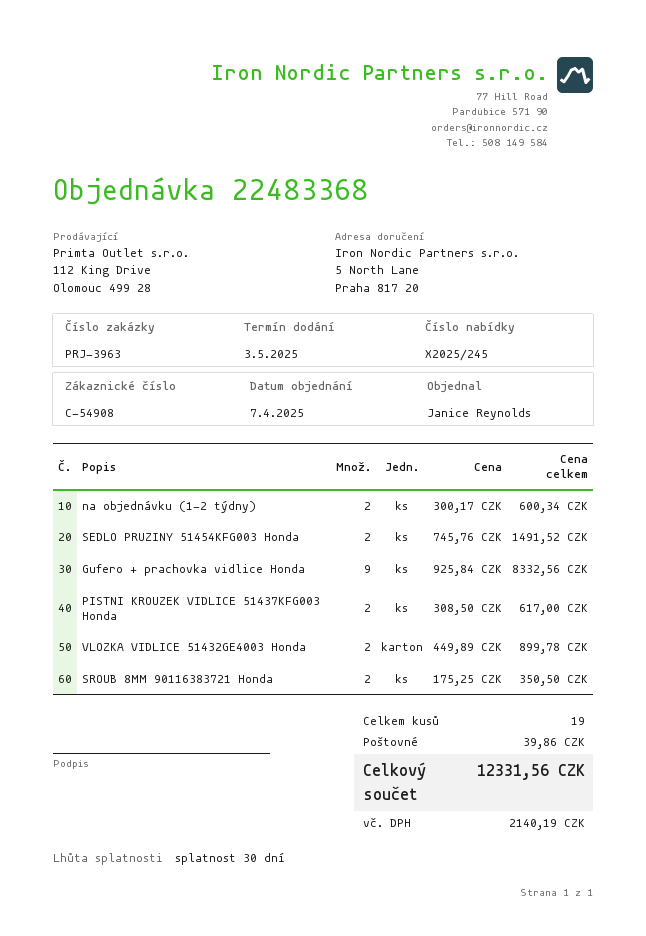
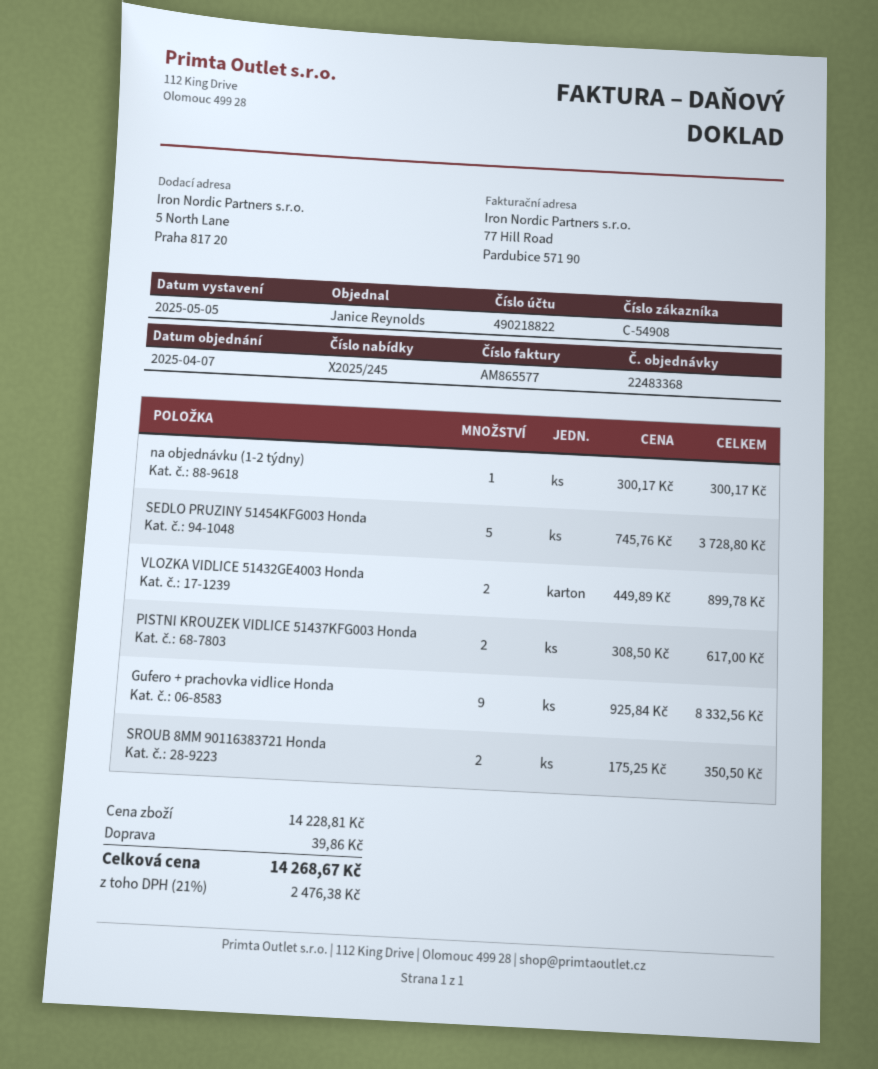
na objednávku (1-2 týdny): 2 x 300.17 = 600.34 -> 1 x 300.17 = 300.17
SEDLO PRUZINY 51454KFG003 Honda: 2 x 745.76 = 1491.52 -> 5 x 745.76 = 3728.80
tax: 2140.19 -> 2476.38
total: 12331.56 -> 14268.67

